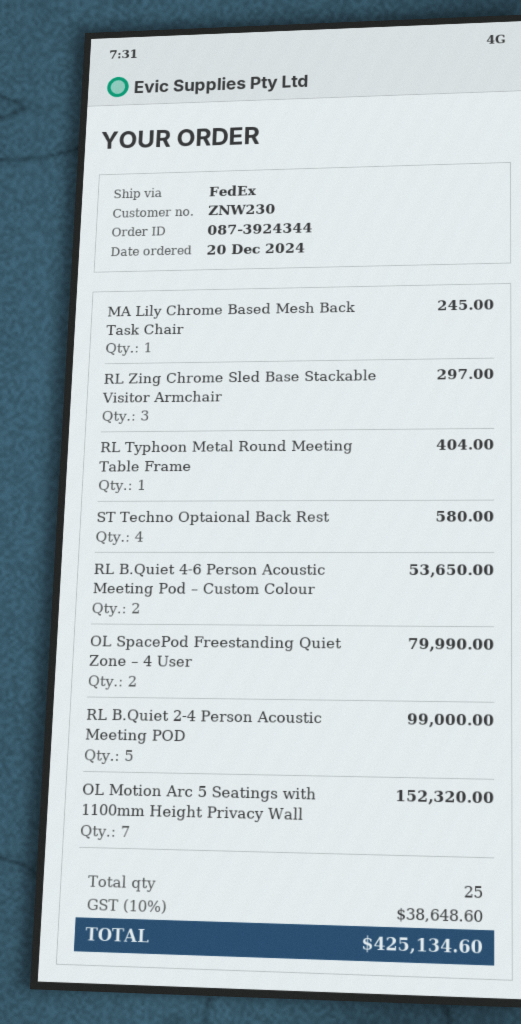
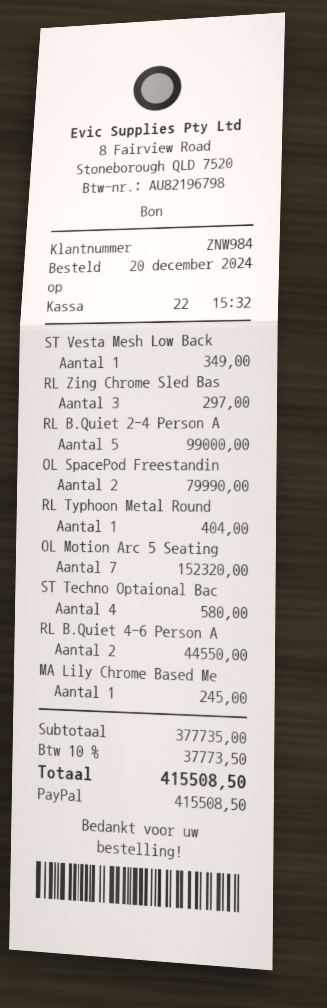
customer number: ZNW230 -> ZNW984
RL B.Quiet 4-6 Person Acoustic Meeting Pod – Custom Colour: 2 for 53650.00 -> 2 for 44550.00
ST Vesta Mesh Low Back: none -> 1 for 349.00
tax: 10% = 38648.60 -> 10% = 37773.50
total: 425134.60 -> 415508.50

